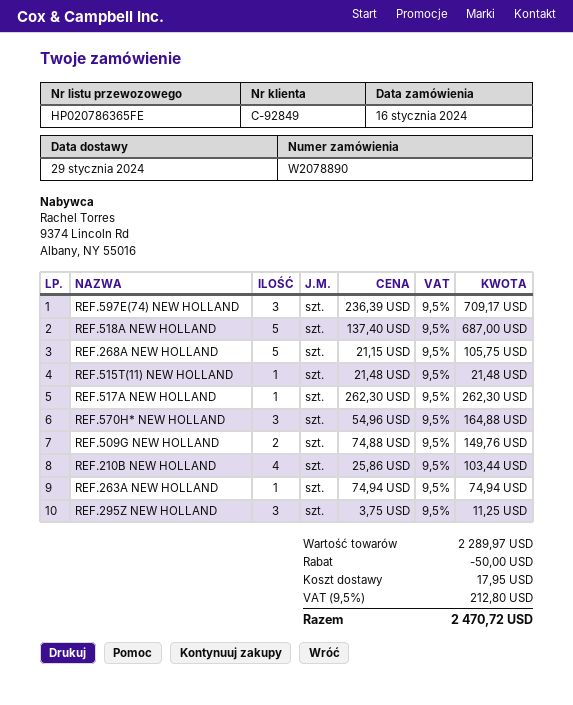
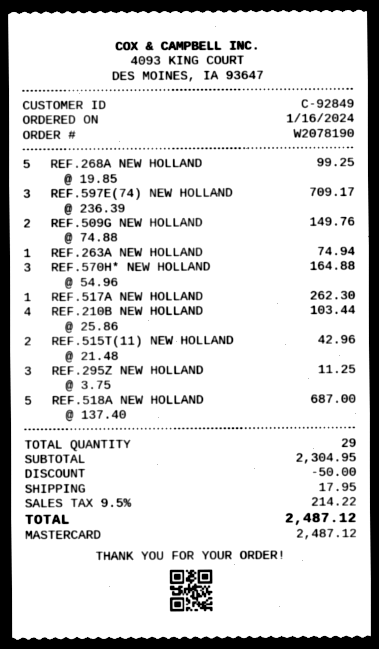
order number: W2078890 -> W2078190
REF.268A NEW HOLLAND: 5 x 21.15 = 105.75 -> 5 x 19.85 = 99.25
REF.515T(11) NEW HOLLAND: 1 x 21.48 = 21.48 -> 2 x 21.48 = 42.96
subtotal: 2289.97 -> 2304.95
tax: 9.5% = 212.80 -> 9.5% = 214.22
total: 2470.72 -> 2487.12

